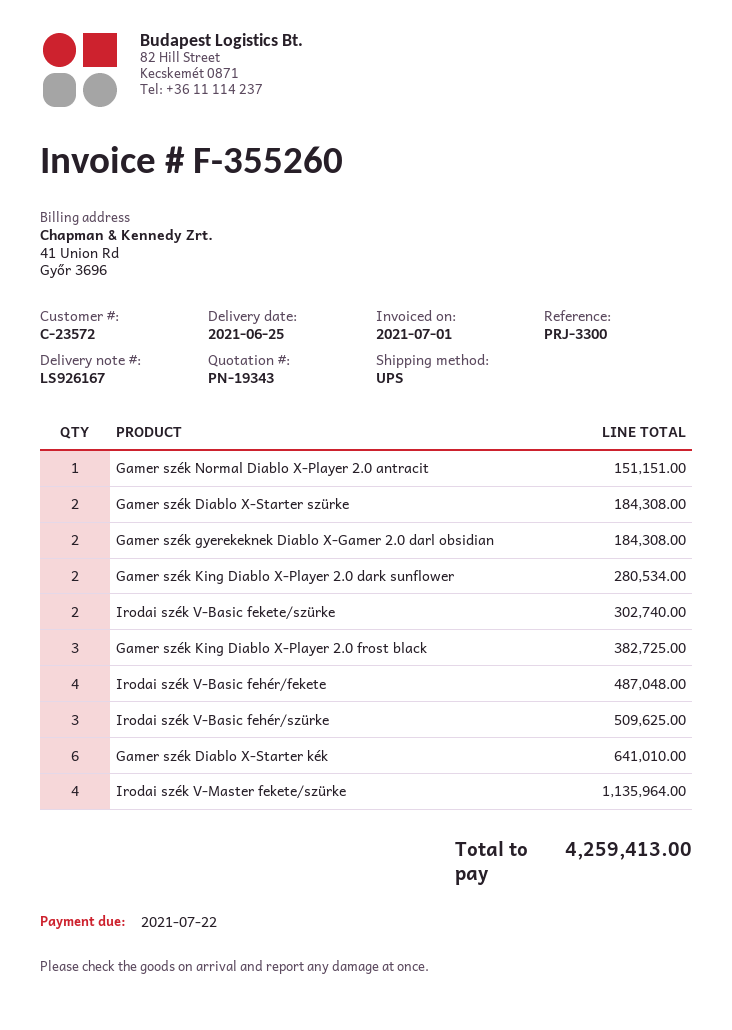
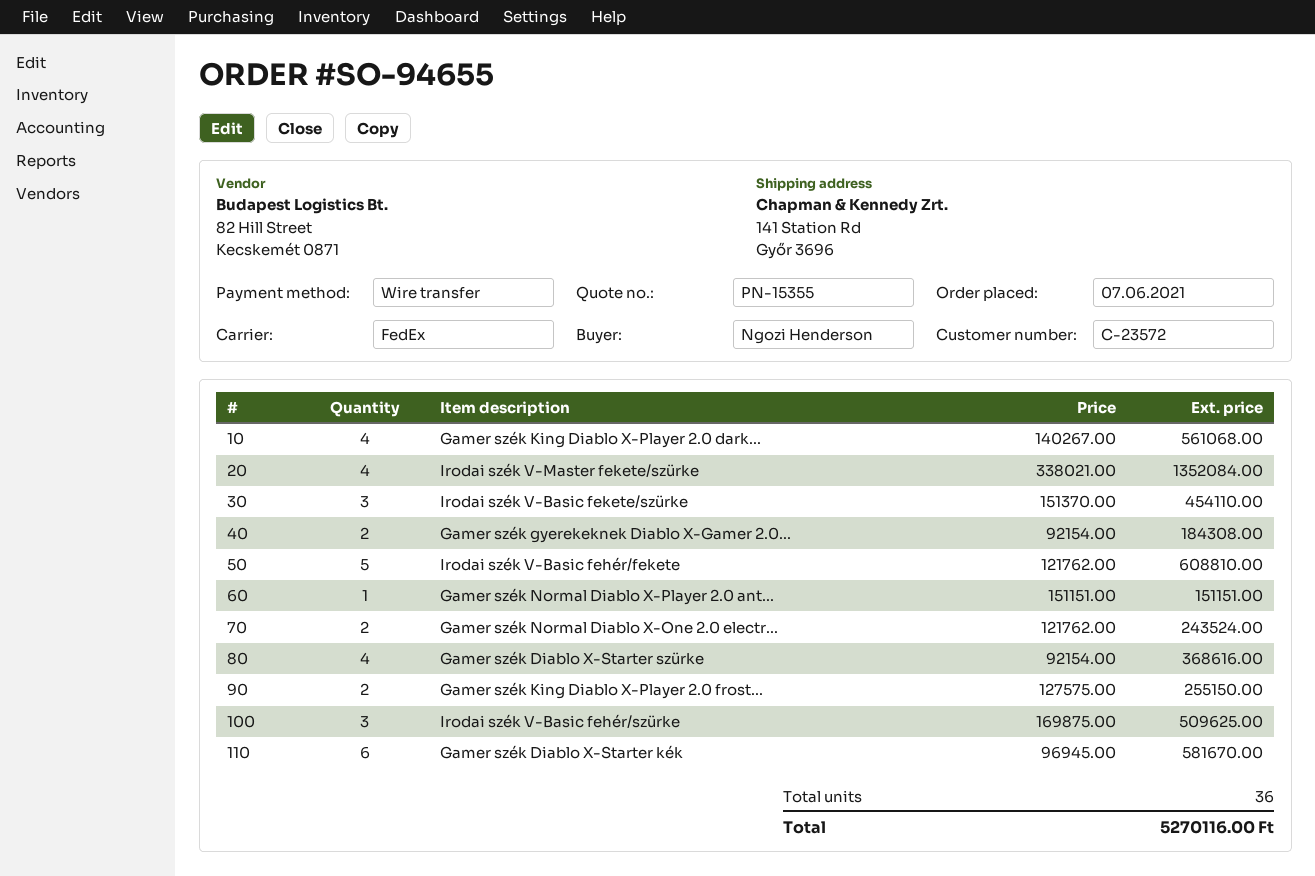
quote number: PN-19343 -> PN-15355
shipping method: UPS -> FedEx
Gamer szék Diablo X-Starter szürke: 2 for 184308.00 -> 4 for 368616.00
Gamer szék King Diablo X-Player 2.0 dark sunflower: 2 for 280534.00 -> 4 for 561068.00
Irodai szék V-Basic fekete/szürke: 2 for 302740.00 -> 3 for 454110.00
Gamer szék King Diablo X-Player 2.0 frost black: 3 for 382725.00 -> 2 for 255150.00
Irodai szék V-Basic fehér/fekete: 4 for 487048.00 -> 5 for 608810.00
Gamer szék Diablo X-Starter kék: 6 for 641010.00 -> 6 for 581670.00
Irodai szék V-Master fekete/szürke: 4 for 1135964.00 -> 4 for 1352084.00
Gamer szék Normal Diablo X-One 2.0 electr...: none -> 2 for 243524.00
total: 4259413.00 -> 5270116.00

